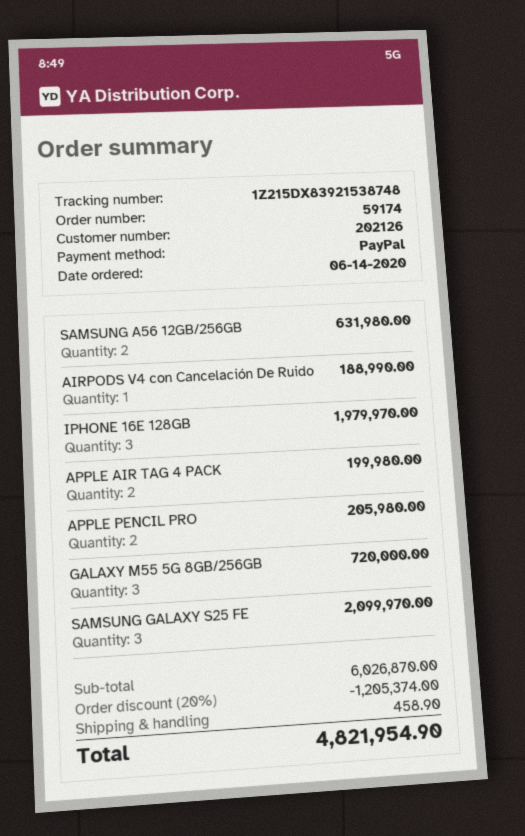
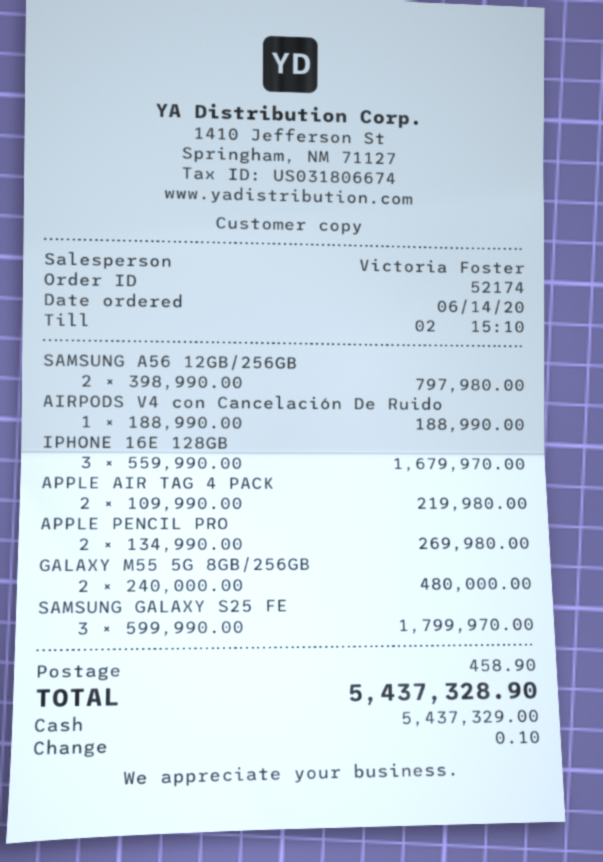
order number: 59174 -> 52174
payment method: PayPal -> cash
SAMSUNG A56 12GB/256GB: 2 for 631980.00 -> 2 for 797980.00
IPHONE 16E 128GB: 3 for 1979970.00 -> 3 for 1679970.00
APPLE AIR TAG 4 PACK: 2 for 199980.00 -> 2 for 219980.00
APPLE PENCIL PRO: 2 for 205980.00 -> 2 for 269980.00
GALAXY M55 5G 8GB/256GB: 3 for 720000.00 -> 2 for 480000.00
SAMSUNG GALAXY S25 FE: 3 for 2099970.00 -> 3 for 1799970.00
discount: 20% = 1205374.00 -> none
total: 4821954.90 -> 5437328.90

